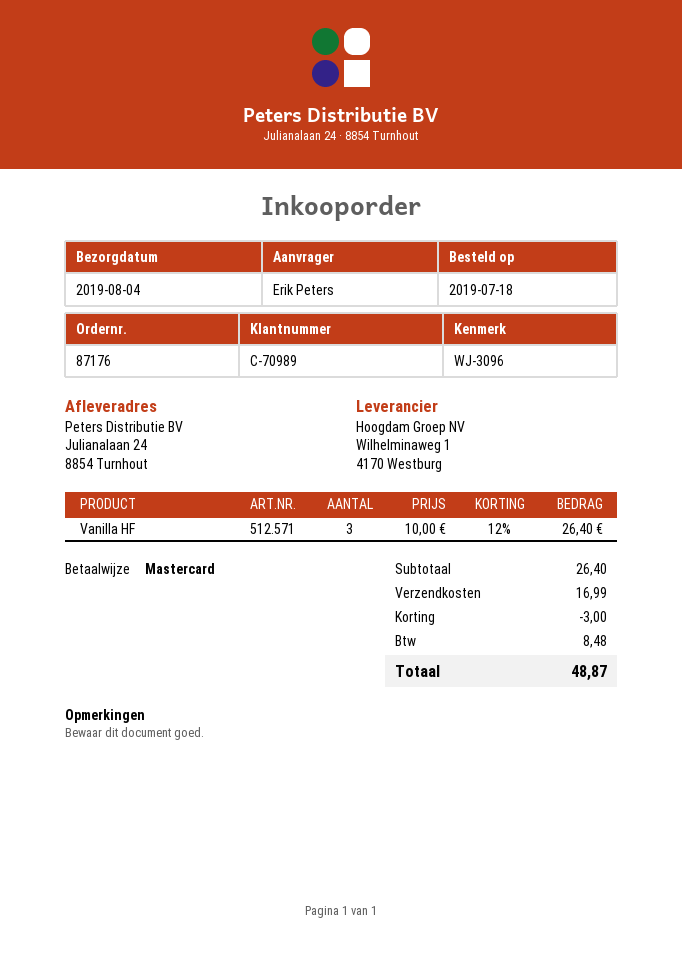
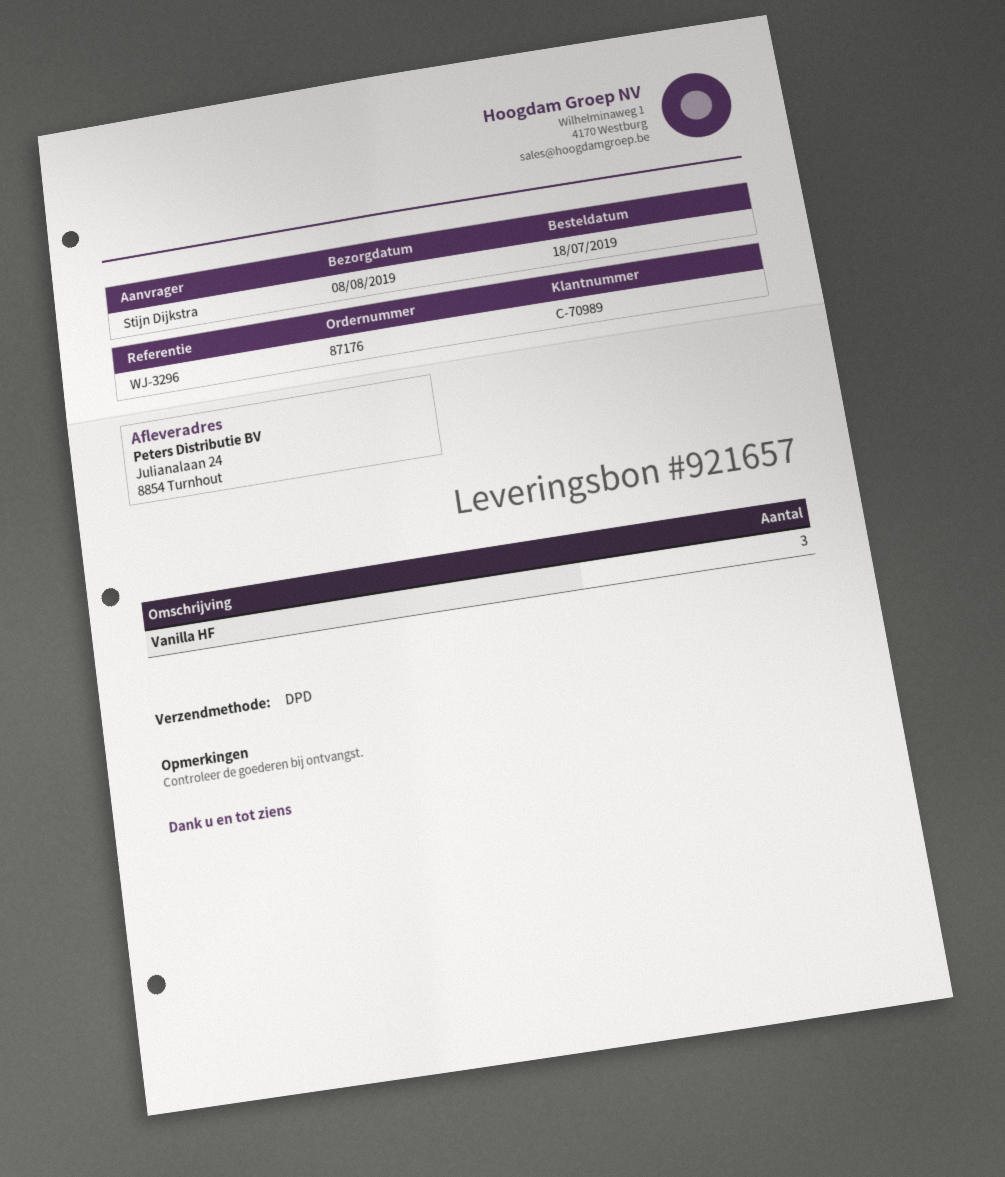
delivery date: 2019-08-04 -> 2019-08-08
reference: WJ-3096 -> WJ-3296
ordered by: Erik Peters -> Stijn Dijkstra

